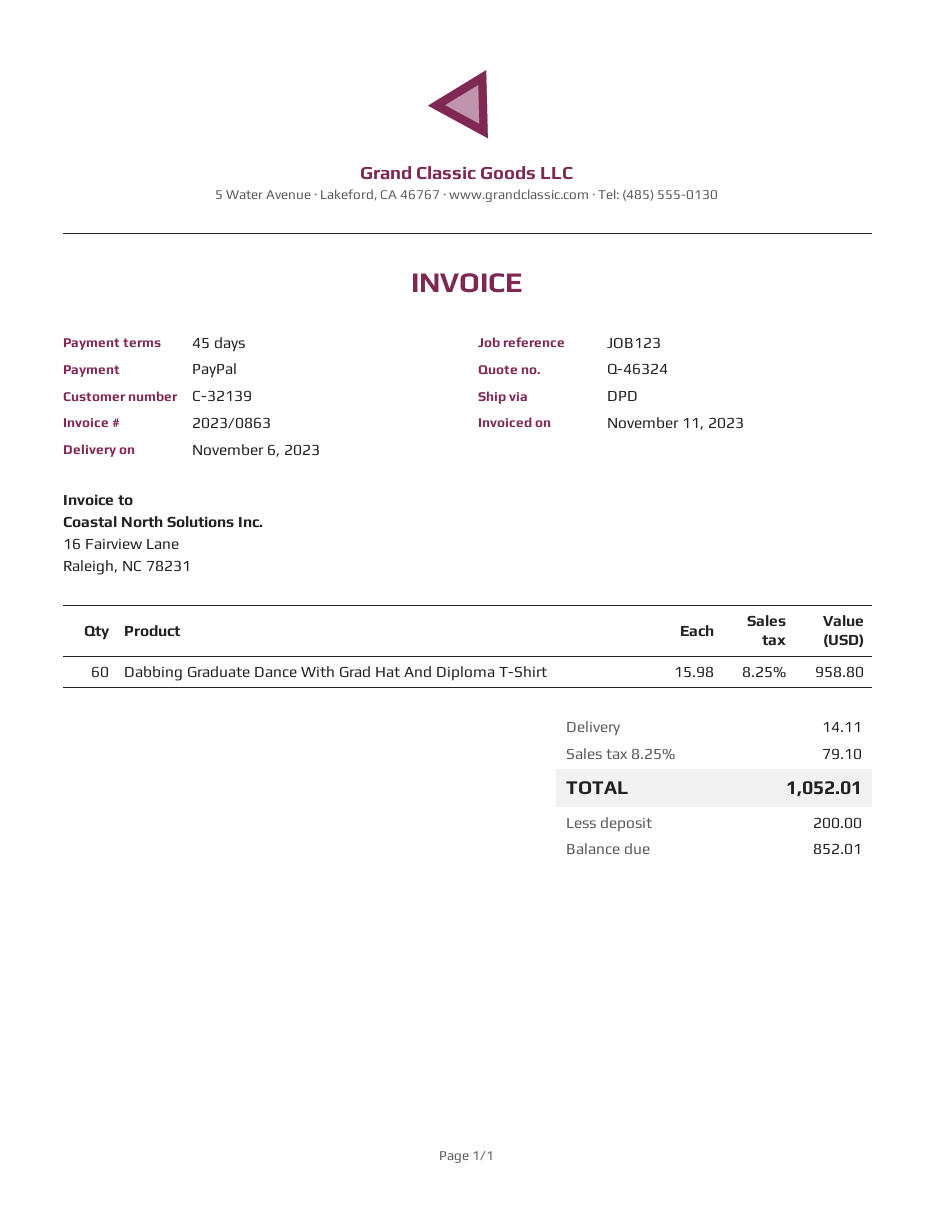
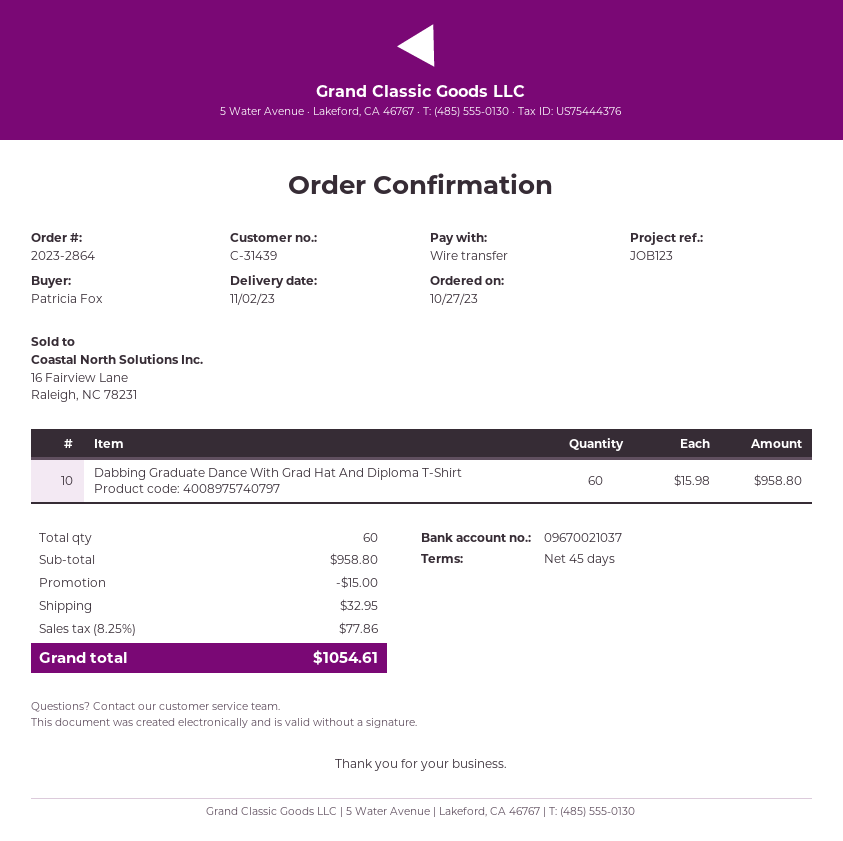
delivery date: 2023-11-06 -> 2023-11-02
customer number: C-32139 -> C-31439
payment method: PayPal -> bank transfer
discount: none -> 15.00
shipping: 14.11 -> 32.95
tax: 8.25% = 79.10 -> 8.25% = 77.86
total: 1052.01 -> 1054.61

